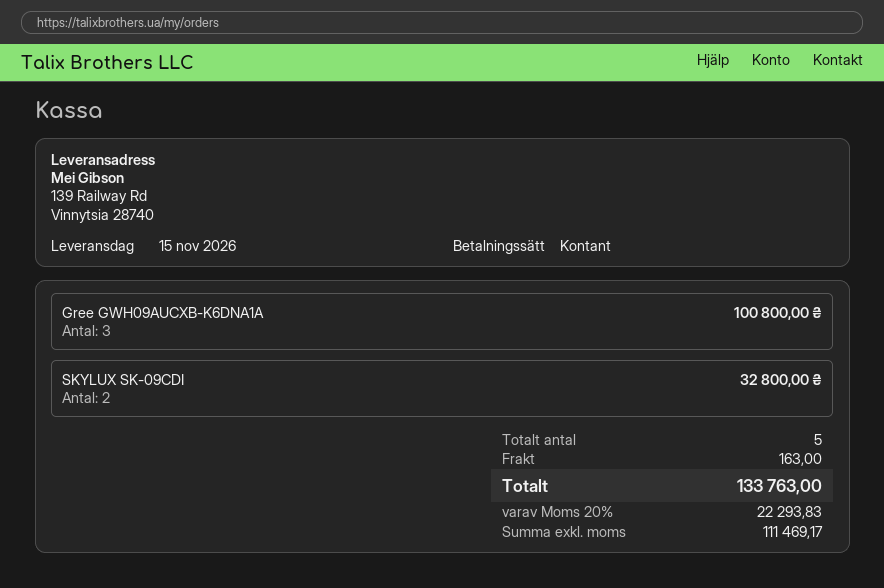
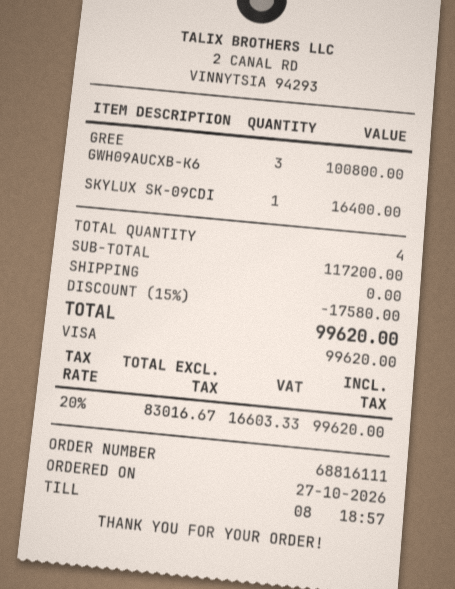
payment method: cash -> Visa
SKYLUX SK-09CDI: 2 for 32800.00 -> 1 for 16400.00
total quantity: 5 -> 4
discount: none -> 15% = 17580.00
shipping: 163.00 -> 0.00
net: 111469.17 -> 83016.67
tax: 20% = 22293.83 -> 20% = 16603.33
total: 133763.00 -> 99620.00

